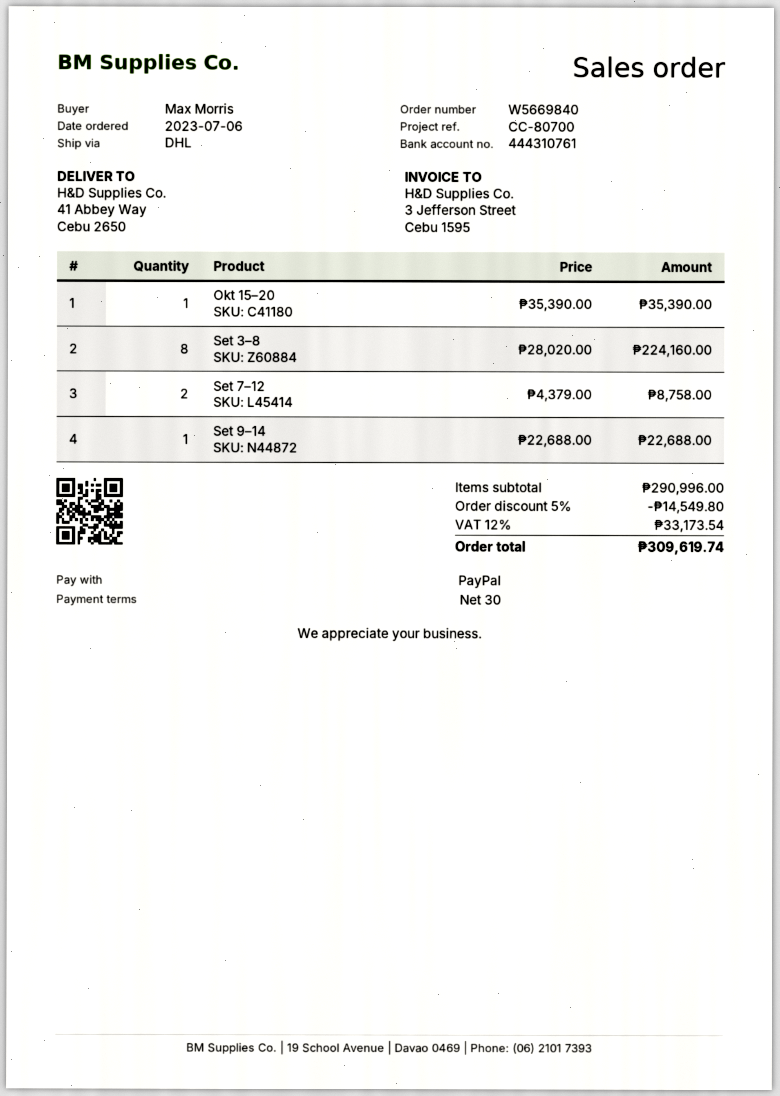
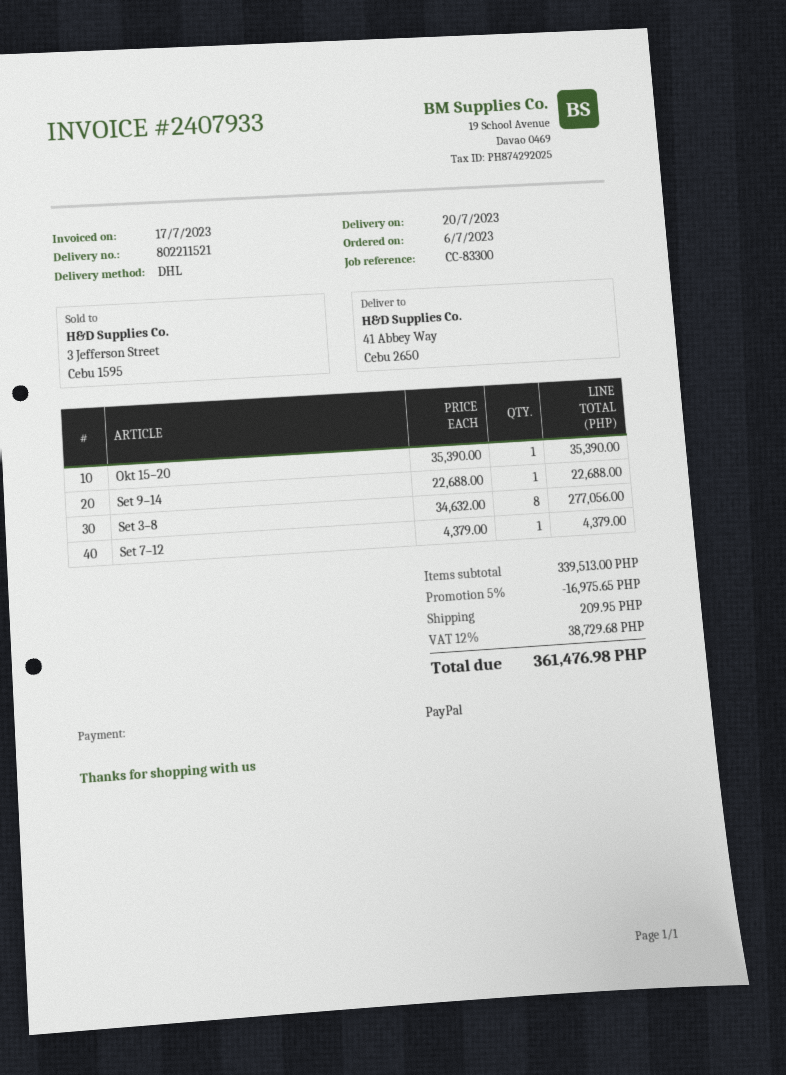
reference: CC-80700 -> CC-83300
Set 3–8: 8 x 28020.00 = 224160.00 -> 8 x 34632.00 = 277056.00
Set 7–12: 2 x 4379.00 = 8758.00 -> 1 x 4379.00 = 4379.00
subtotal: 290996.00 -> 339513.00
discount: 5% = 14549.80 -> 5% = 16975.65
shipping: none -> 209.95
tax: 12% = 33173.54 -> 12% = 38729.68
total: 309619.74 -> 361476.98

